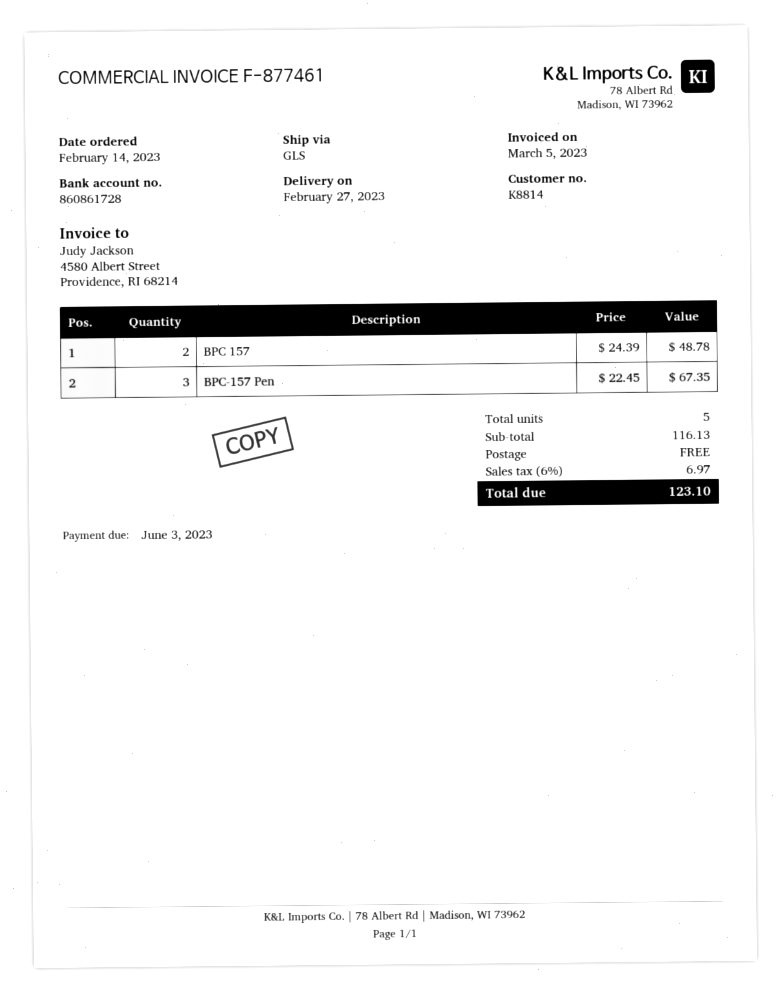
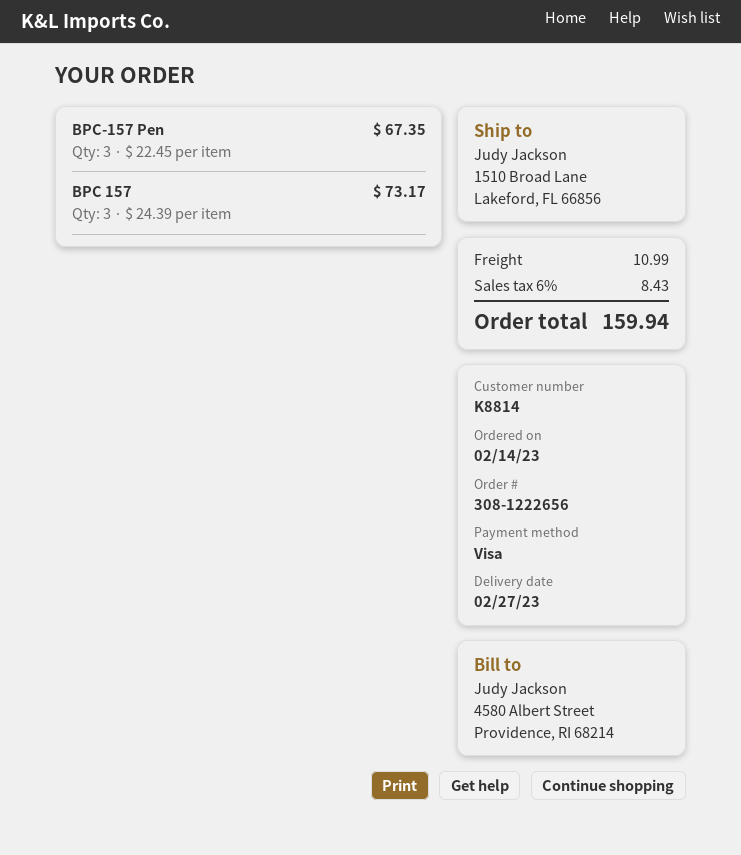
BPC 157: 2 x 24.39 = 48.78 -> 3 x 24.39 = 73.17
shipping: 0.00 -> 10.99
tax: 6% = 6.97 -> 6% = 8.43
total: 123.10 -> 159.94

